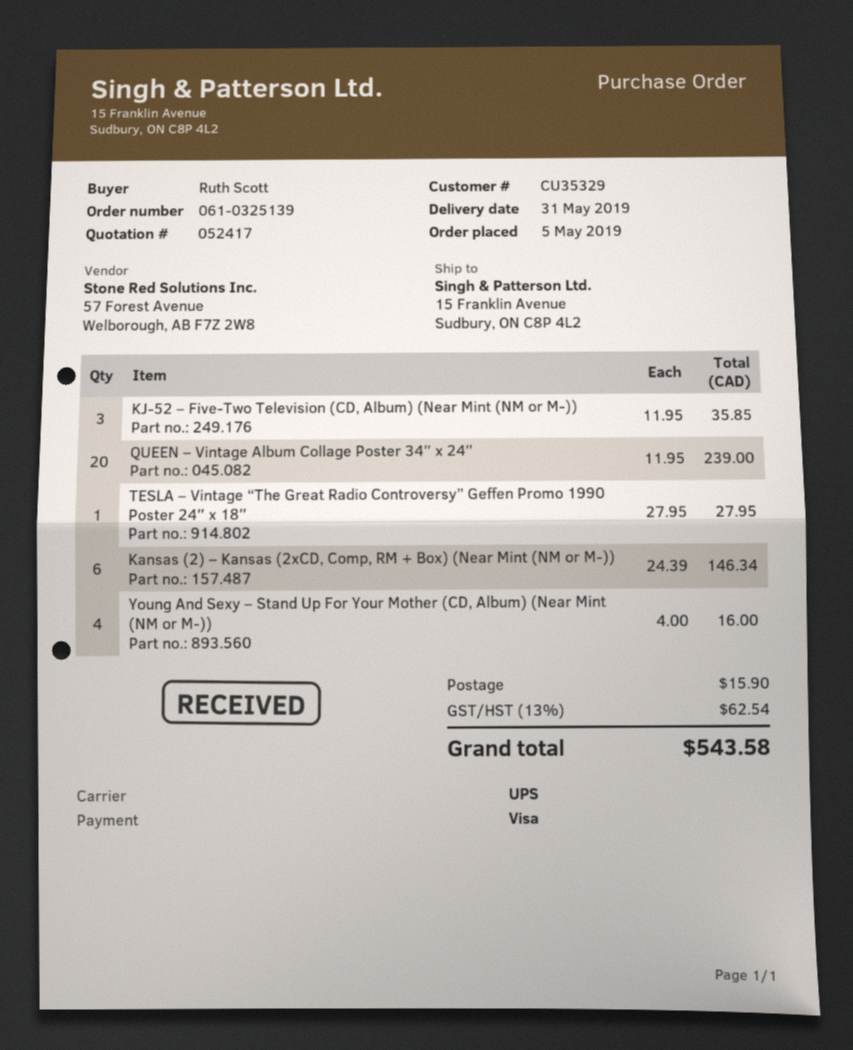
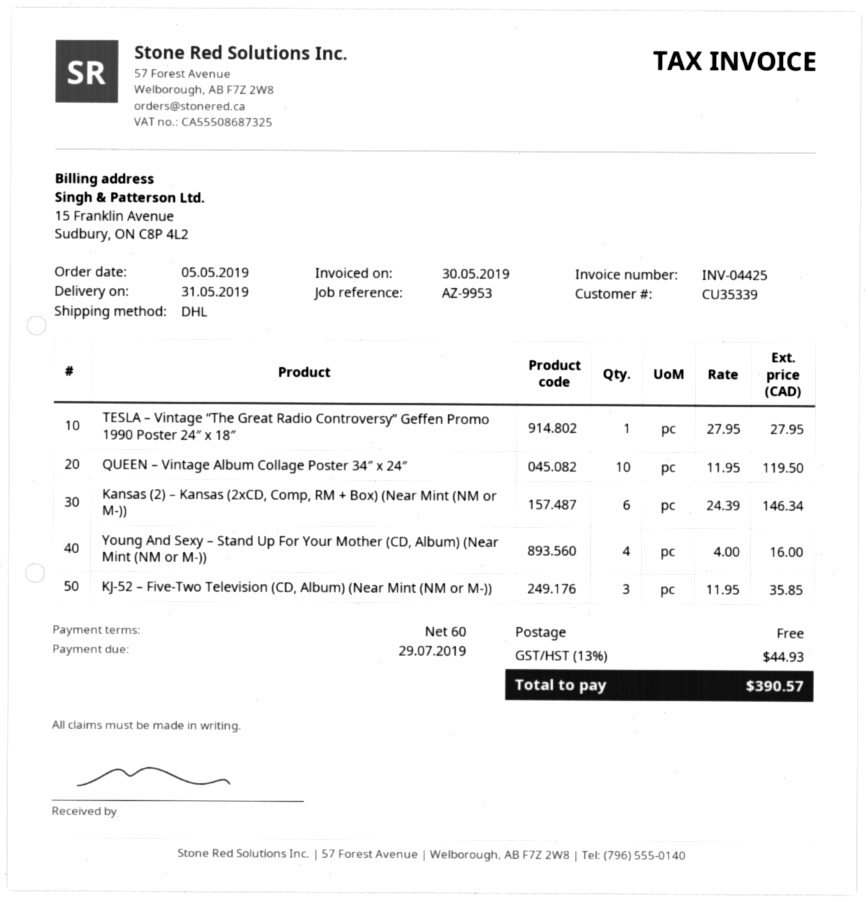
customer number: CU35329 -> CU35339
shipping method: UPS -> DHL
QUEEN – Vintage Album Collage Poster 34″ x 24″: 20 x 11.95 = 239.00 -> 10 x 11.95 = 119.50
shipping: 15.90 -> 0.00
tax: 13% = 62.54 -> 13% = 44.93
total: 543.58 -> 390.57

